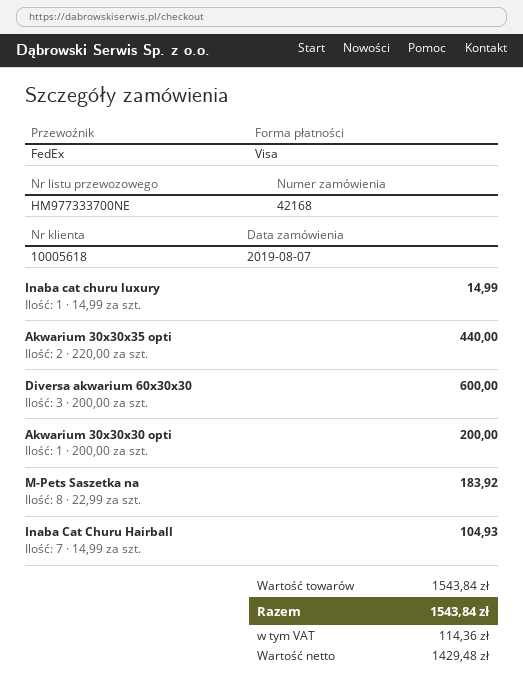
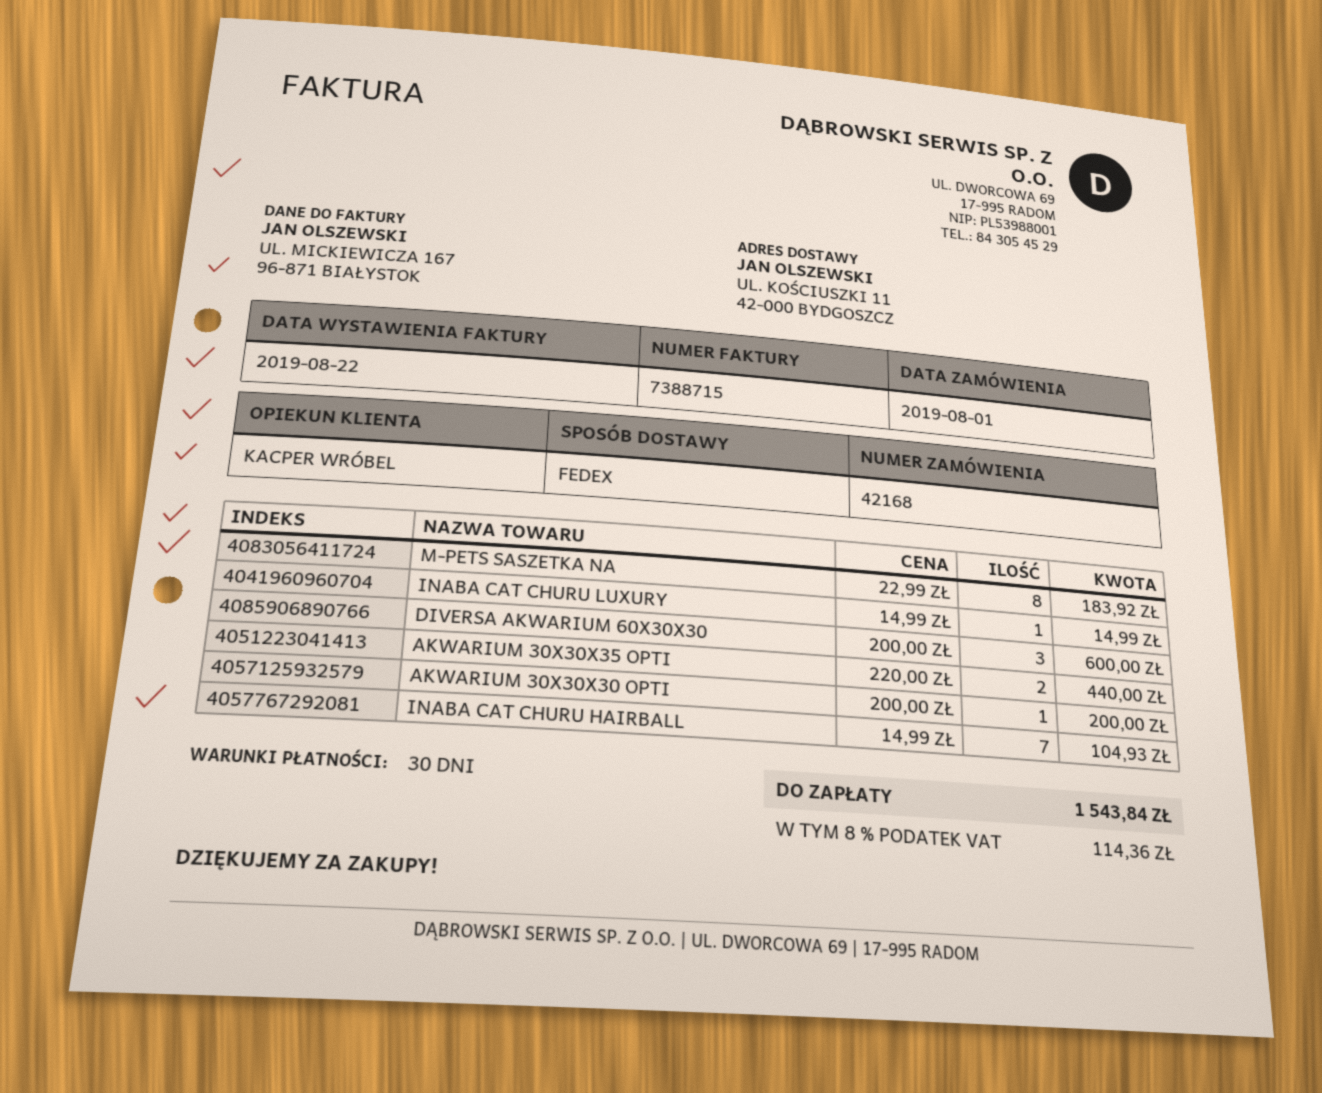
order date: 2019-08-07 -> 2019-08-01

